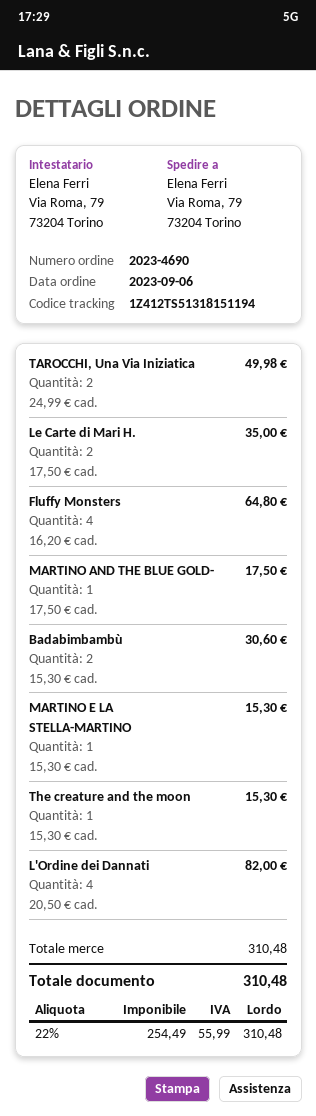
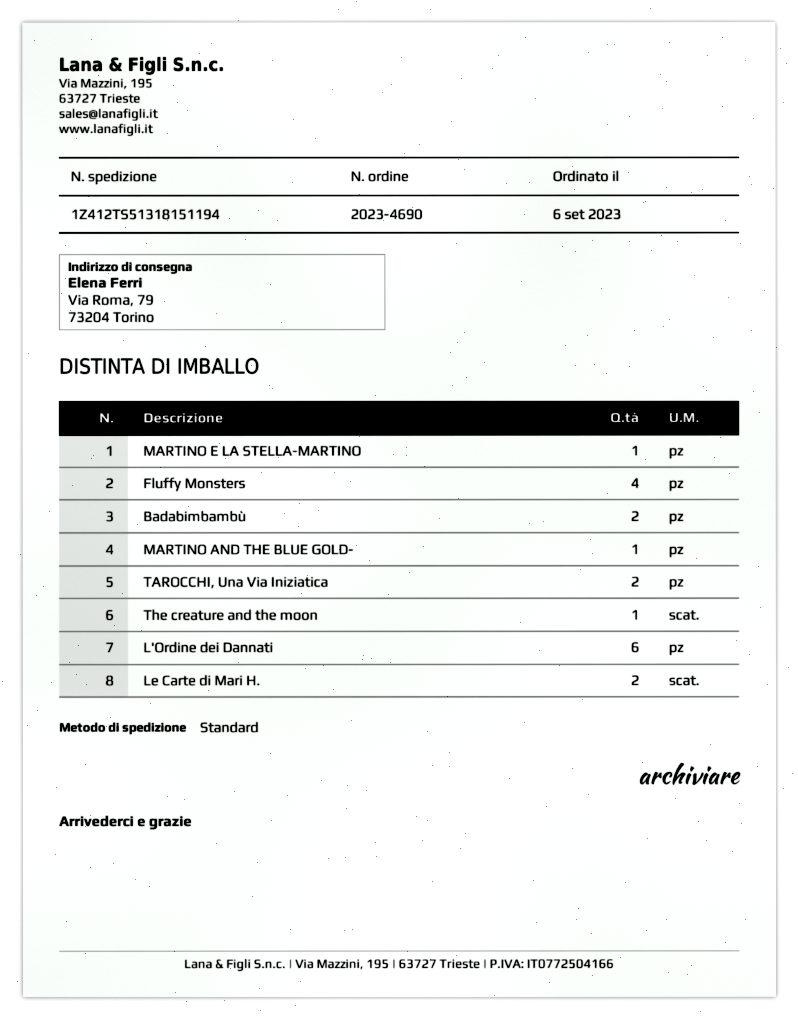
L'Ordine dei Dannati: 4 -> 6

